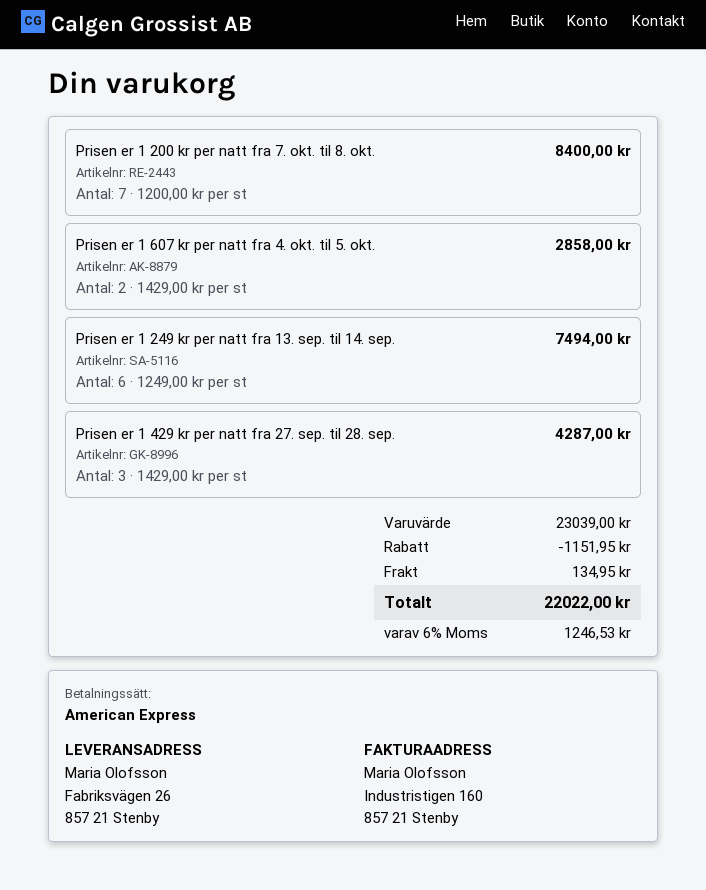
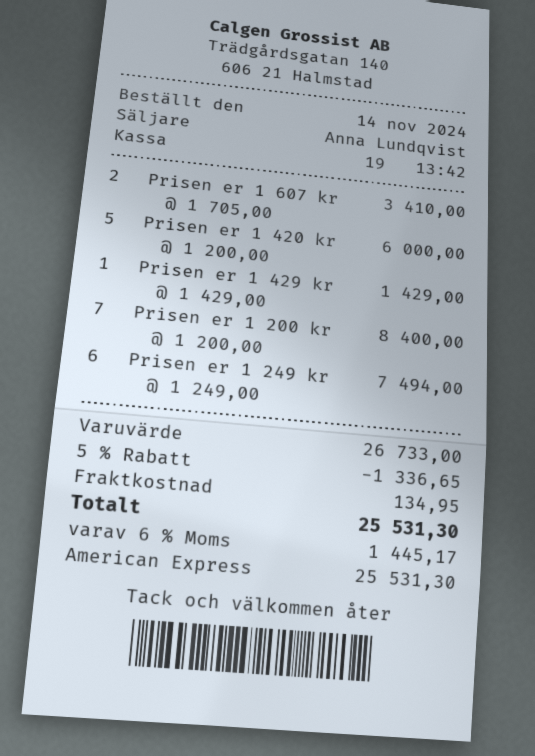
Prisen er 1 607 kr per natt fra 4. okt. til 5. okt.: 2 x 1429.00 = 2858.00 -> 2 x 1705.00 = 3410.00
Prisen er 1 429 kr per natt fra 27. sep. til 28. sep.: 3 x 1429.00 = 4287.00 -> 1 x 1429.00 = 1429.00
Prisen er 1 420 kr: none -> 5 x 1200.00 = 6000.00
subtotal: 23039.00 -> 26733.00
discount: 1151.95 -> 1336.65
tax: 6% = 1246.53 -> 6% = 1445.17
total: 22022.00 -> 25531.30

